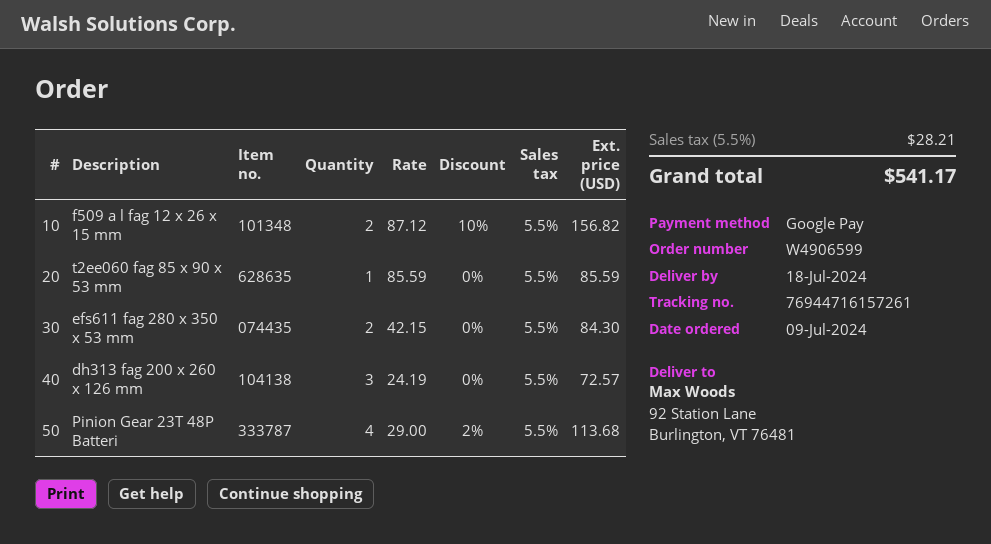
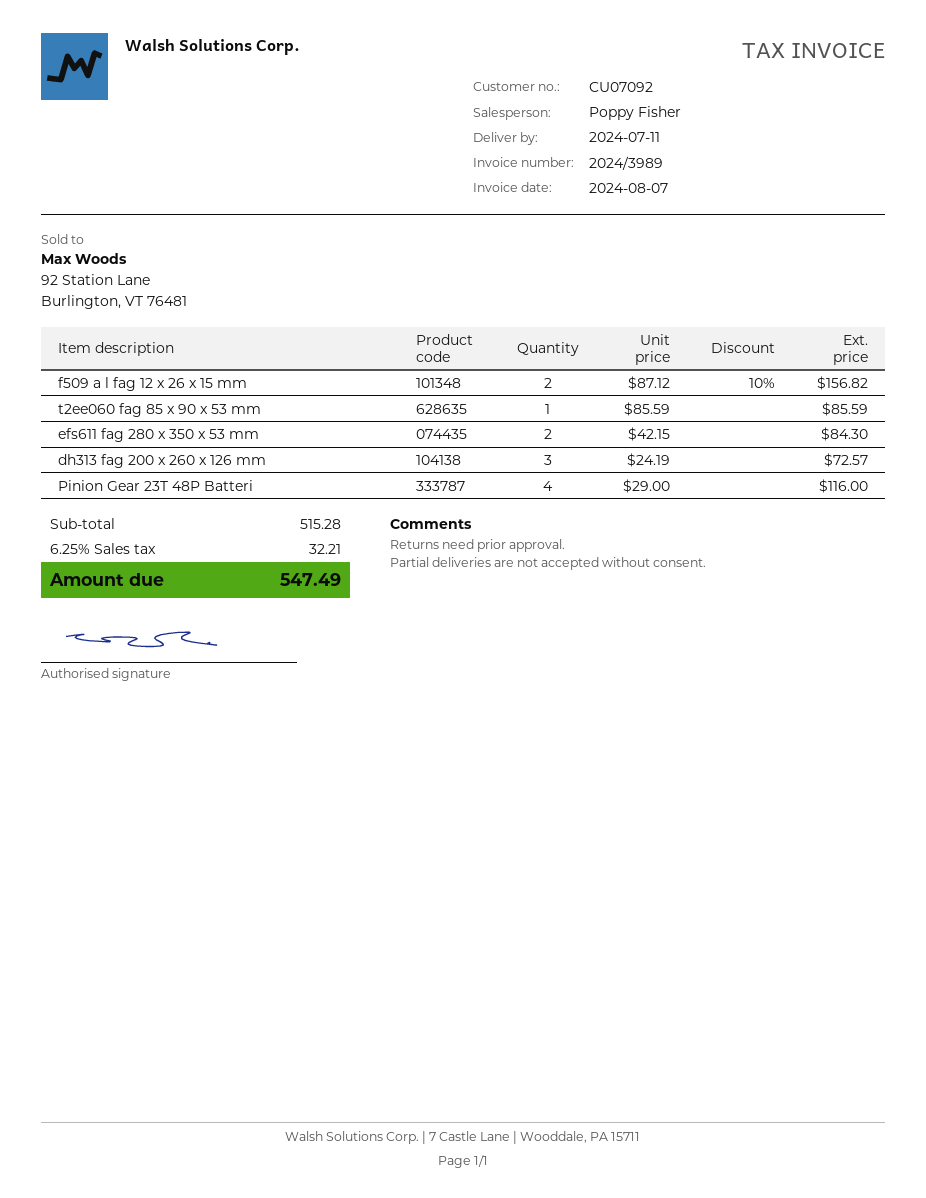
delivery date: 2024-07-18 -> 2024-07-11
Pinion Gear 23T 48P Batteri: 4 x 29.00 - 2% = 113.68 -> 4 x 29.00 = 116.00
tax: 5.5% = 28.21 -> 6.25% = 32.21
total: 541.17 -> 547.49

